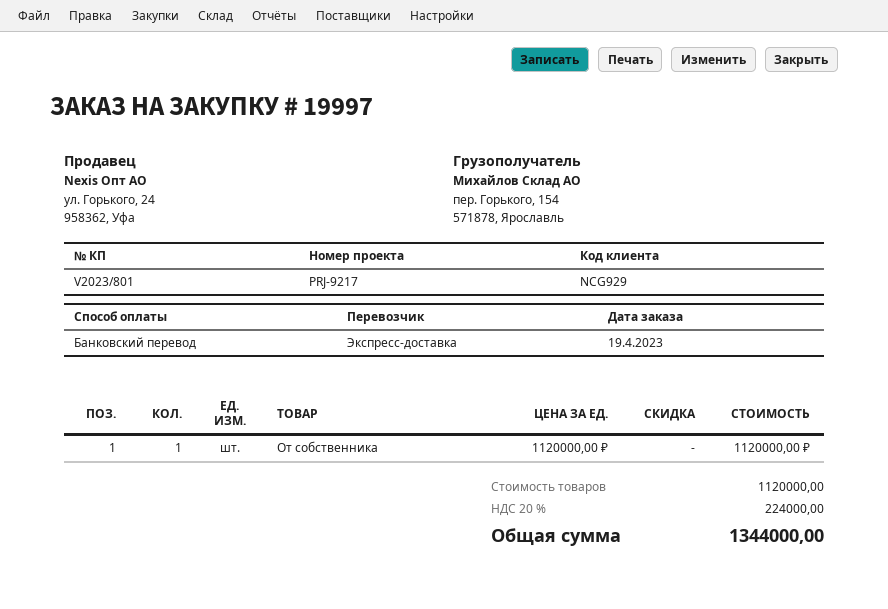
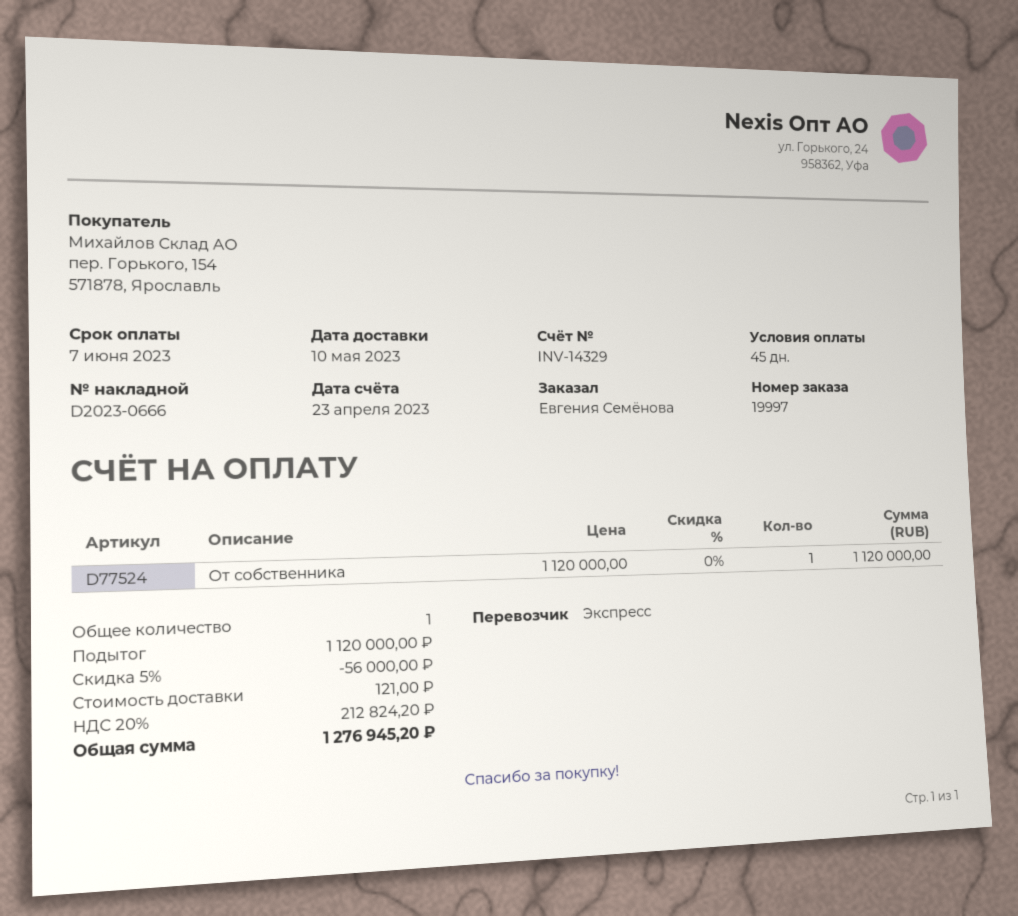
discount: none -> 5% = 56000.00
shipping: none -> 121.00
tax: 20% = 224000.00 -> 20% = 212824.20
total: 1344000.00 -> 1276945.20

